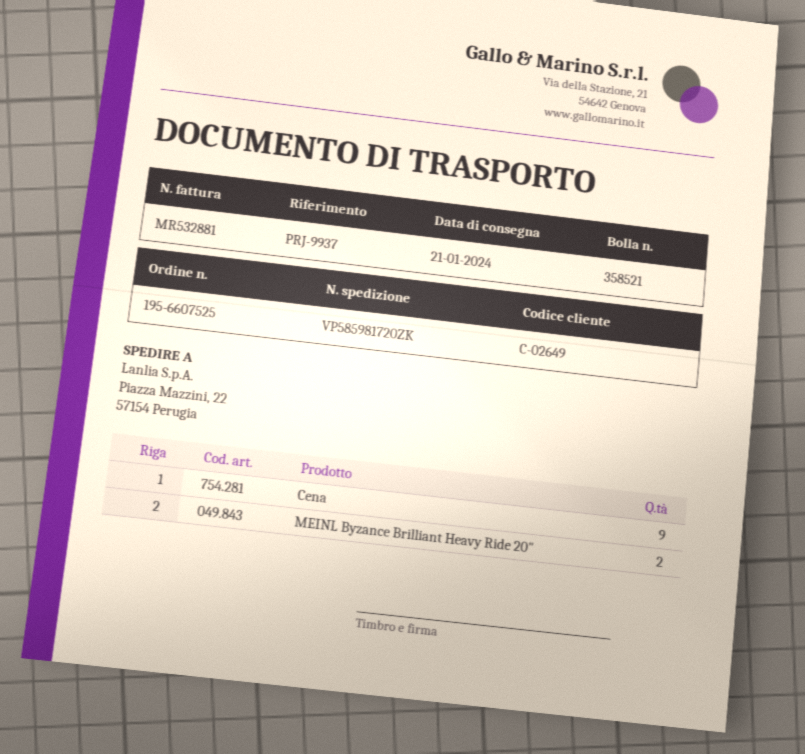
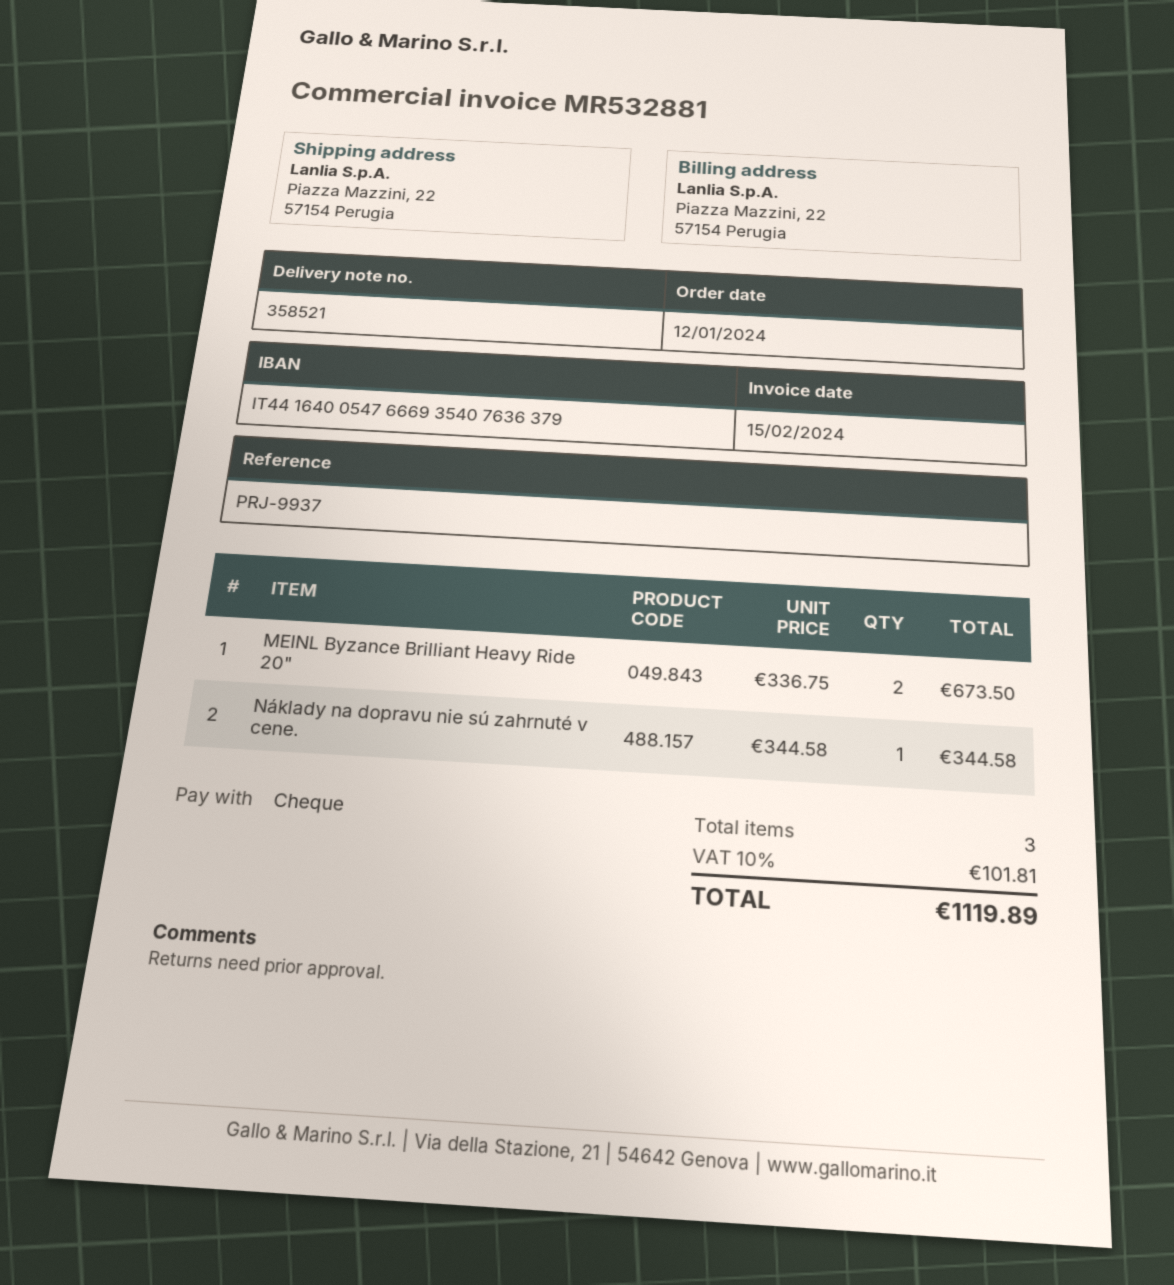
Cena: 9 -> none
Náklady na dopravu nie sú zahrnuté v cene.: none -> 1

